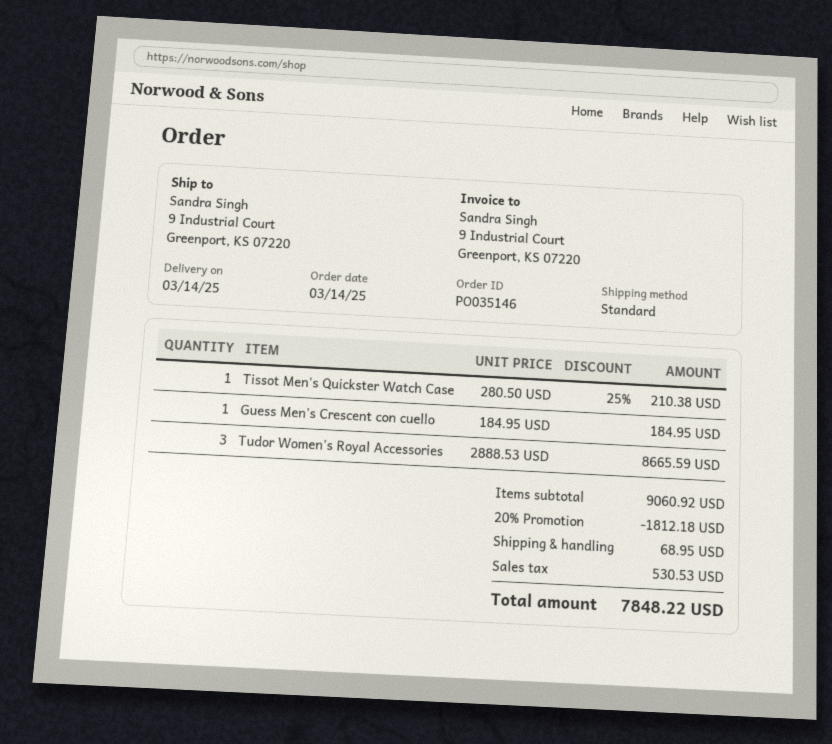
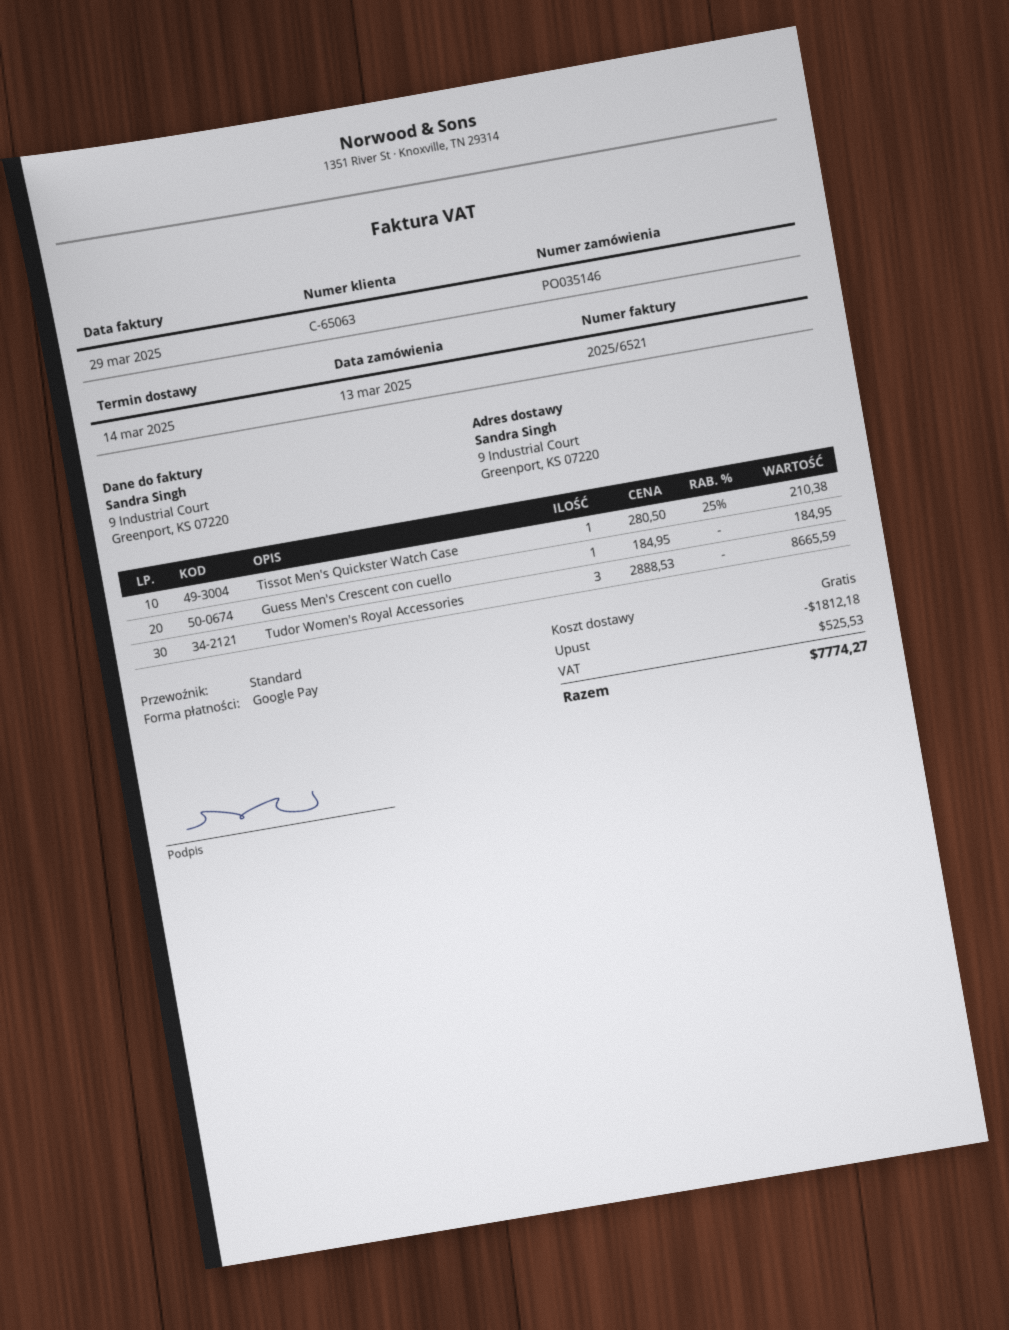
order date: 2025-03-14 -> 2025-03-13
shipping: 68.95 -> 0.00
tax: 530.53 -> 525.53
total: 7848.22 -> 7774.27

